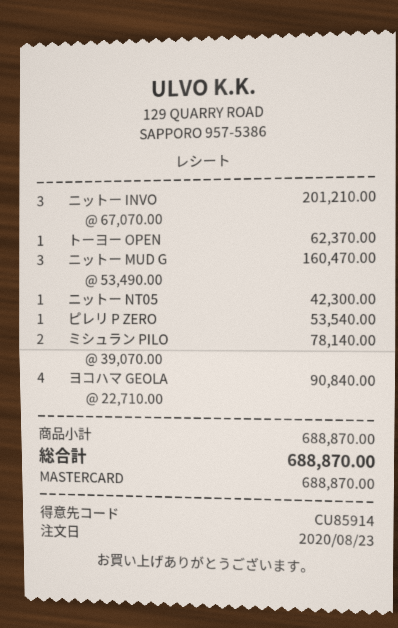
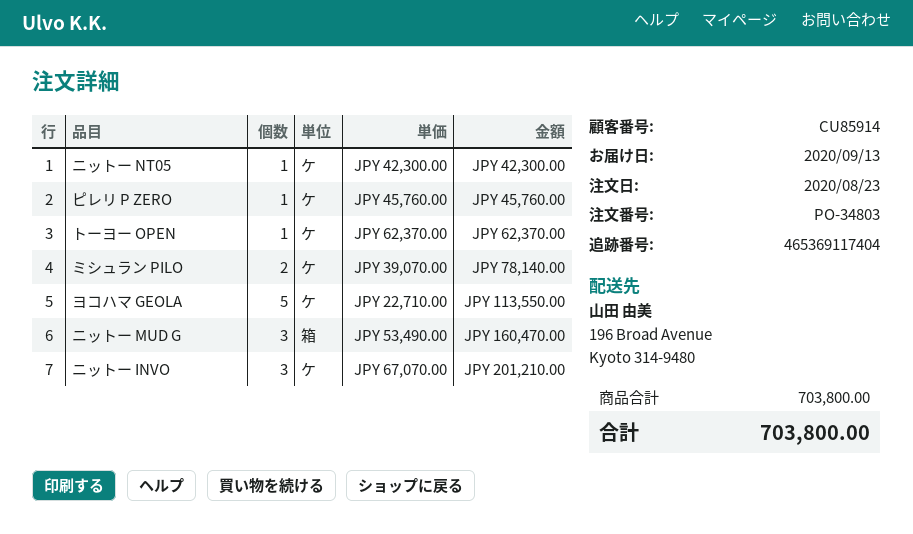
ピレリ P ZERO: 1 x 53540.00 = 53540.00 -> 1 x 45760.00 = 45760.00
ヨコハマ GEOLA: 4 x 22710.00 = 90840.00 -> 5 x 22710.00 = 113550.00
subtotal: 688870.00 -> 703800.00
total: 688870.00 -> 703800.00

